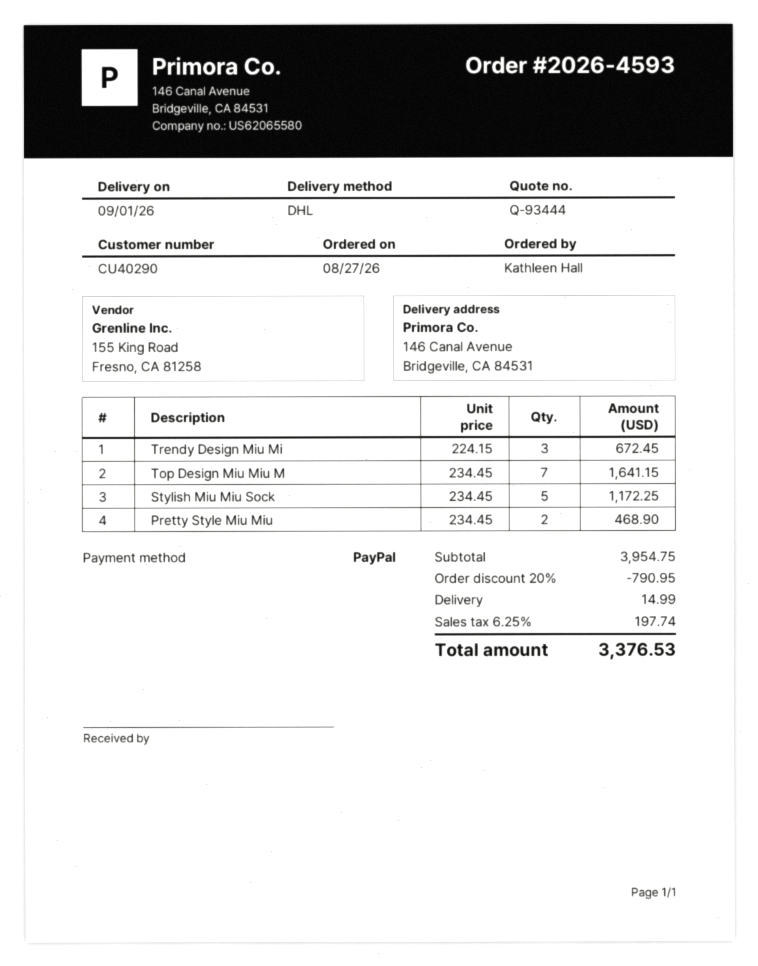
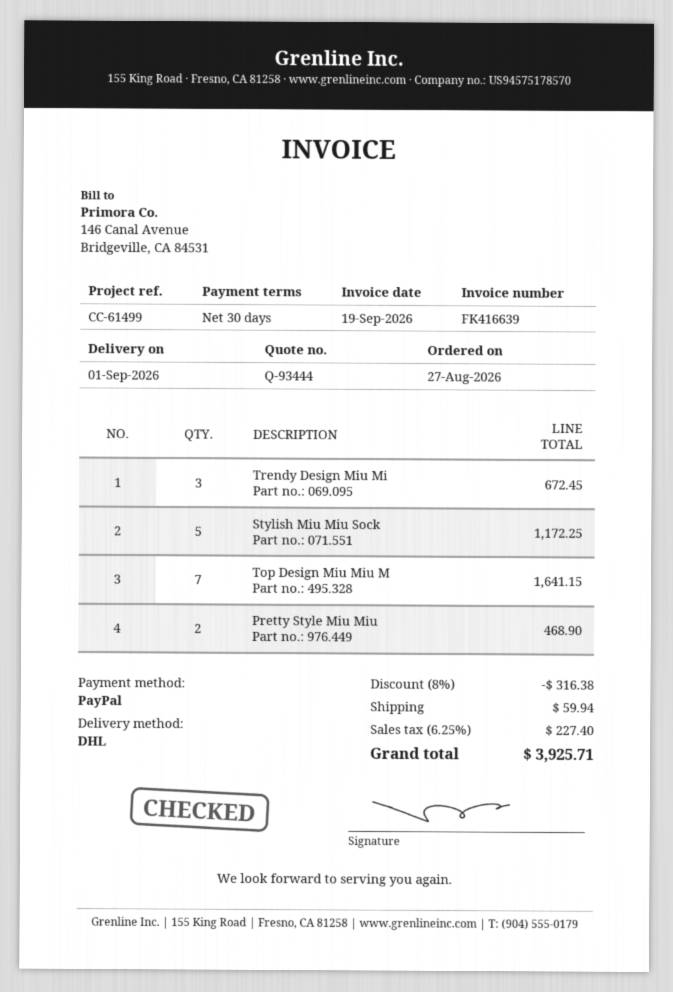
discount: 20% = 790.95 -> 8% = 316.38
shipping: 14.99 -> 59.94
tax: 6.25% = 197.74 -> 6.25% = 227.40
total: 3376.53 -> 3925.71

